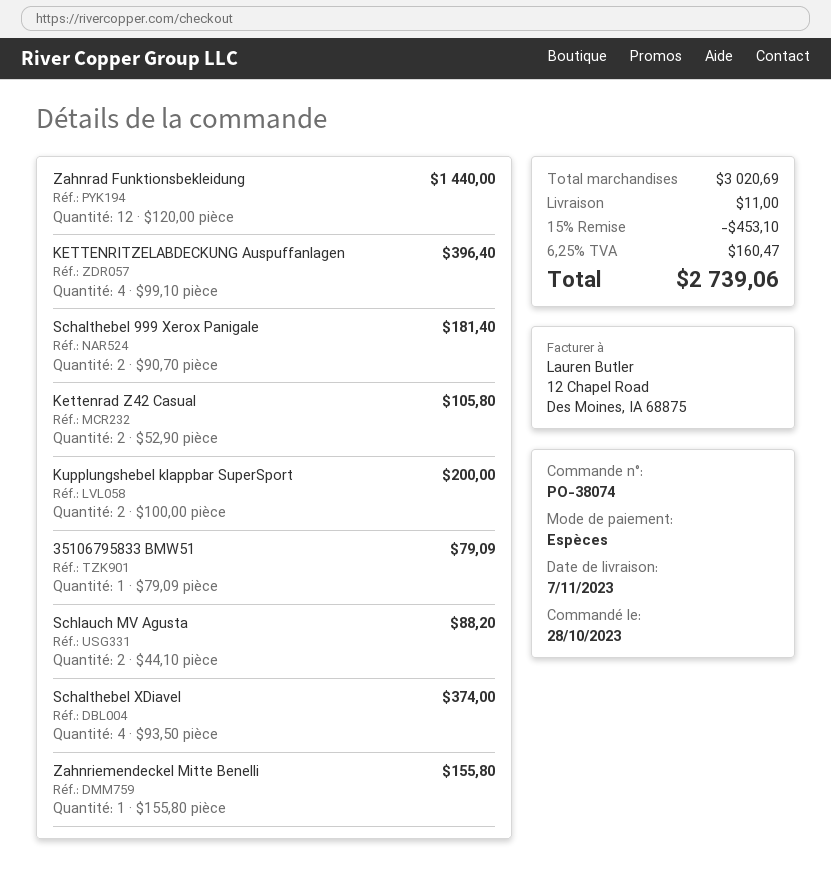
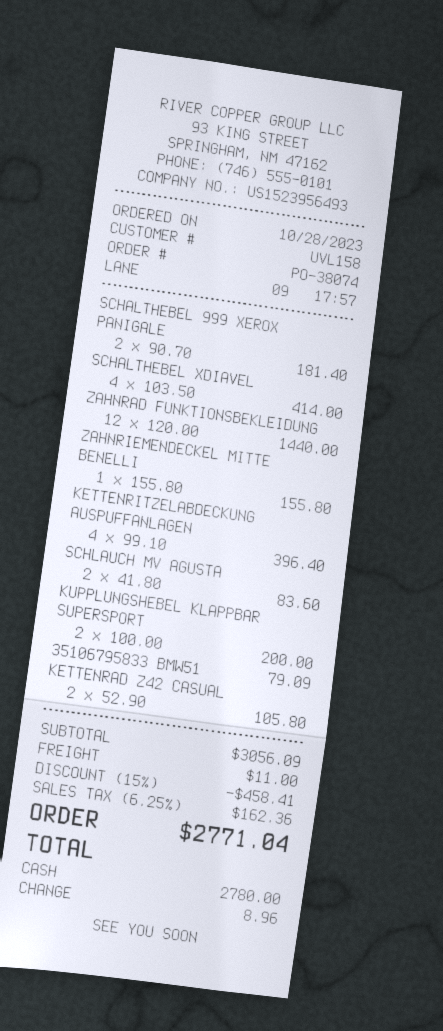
Schlauch MV Agusta: 2 x 44.10 = 88.20 -> 2 x 41.80 = 83.60
Schalthebel XDiavel: 4 x 93.50 = 374.00 -> 4 x 103.50 = 414.00
subtotal: 3020.69 -> 3056.09
discount: 15% = 453.10 -> 15% = 458.41
tax: 6.25% = 160.47 -> 6.25% = 162.36
total: 2739.06 -> 2771.04

